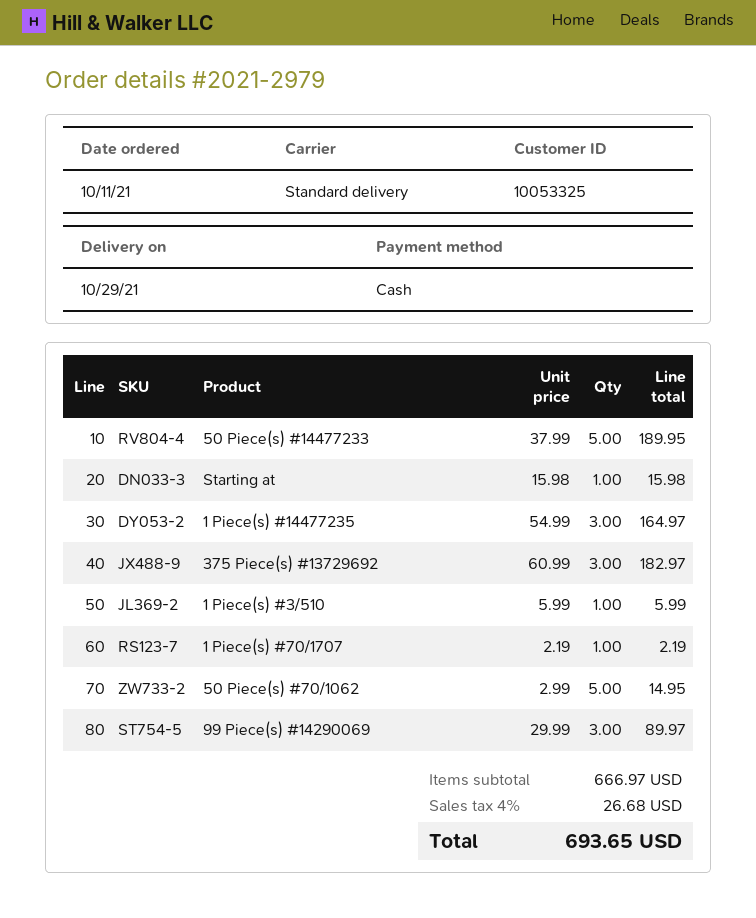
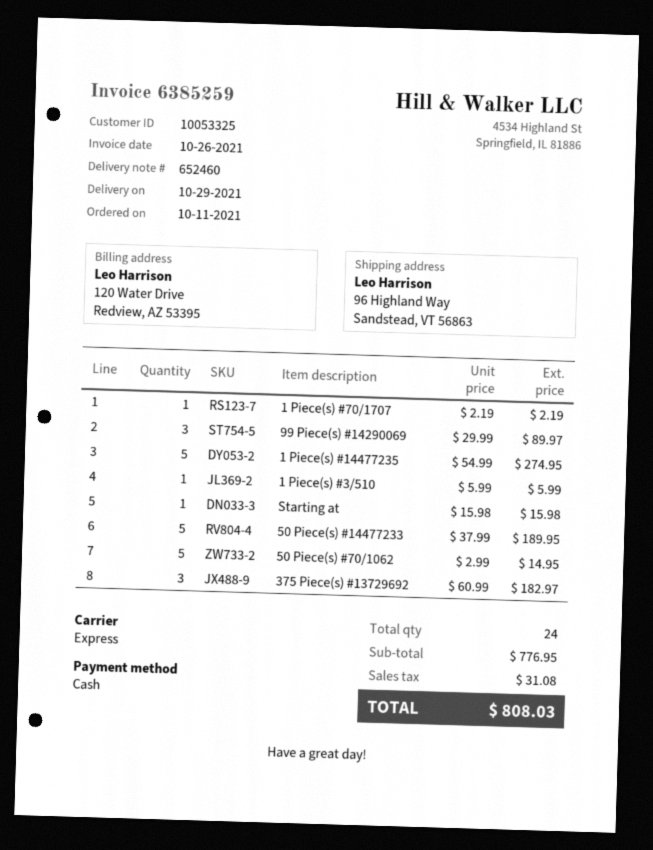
shipping method: standard -> express
1 Piece(s) #14477235: 3 x 54.99 = 164.97 -> 5 x 54.99 = 274.95
subtotal: 666.97 -> 776.95
tax: 26.68 -> 31.08
total: 693.65 -> 808.03

